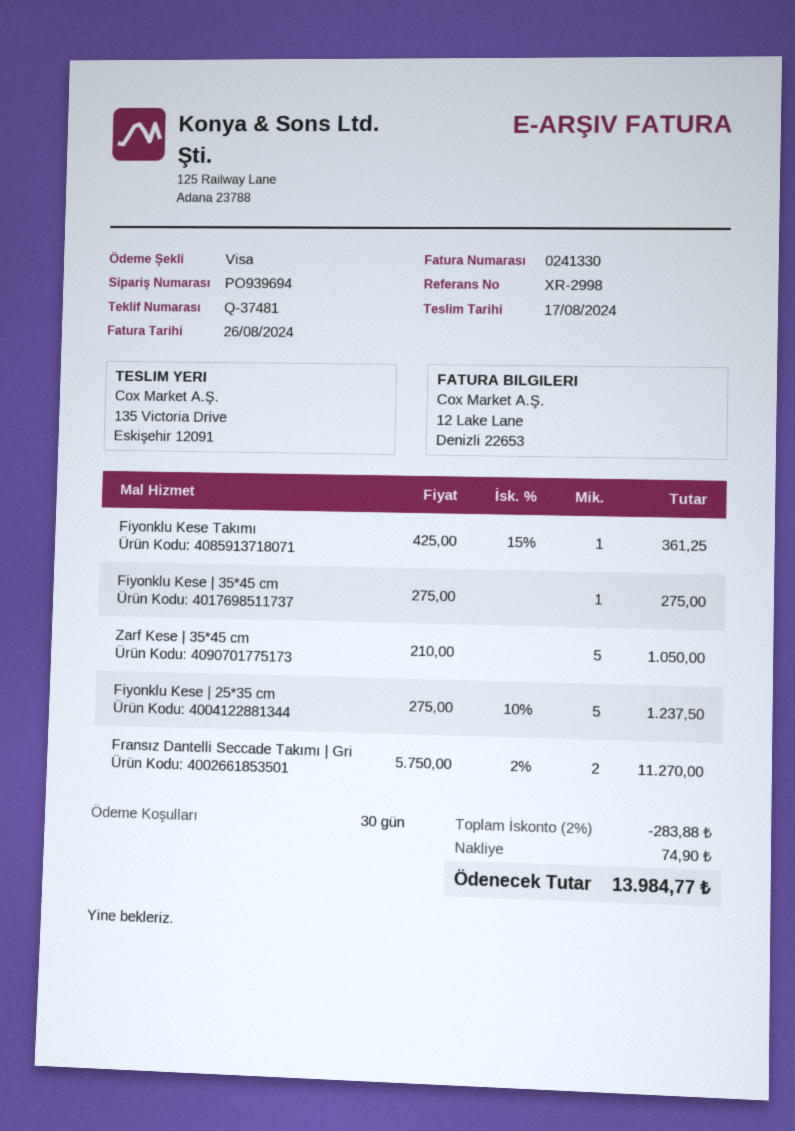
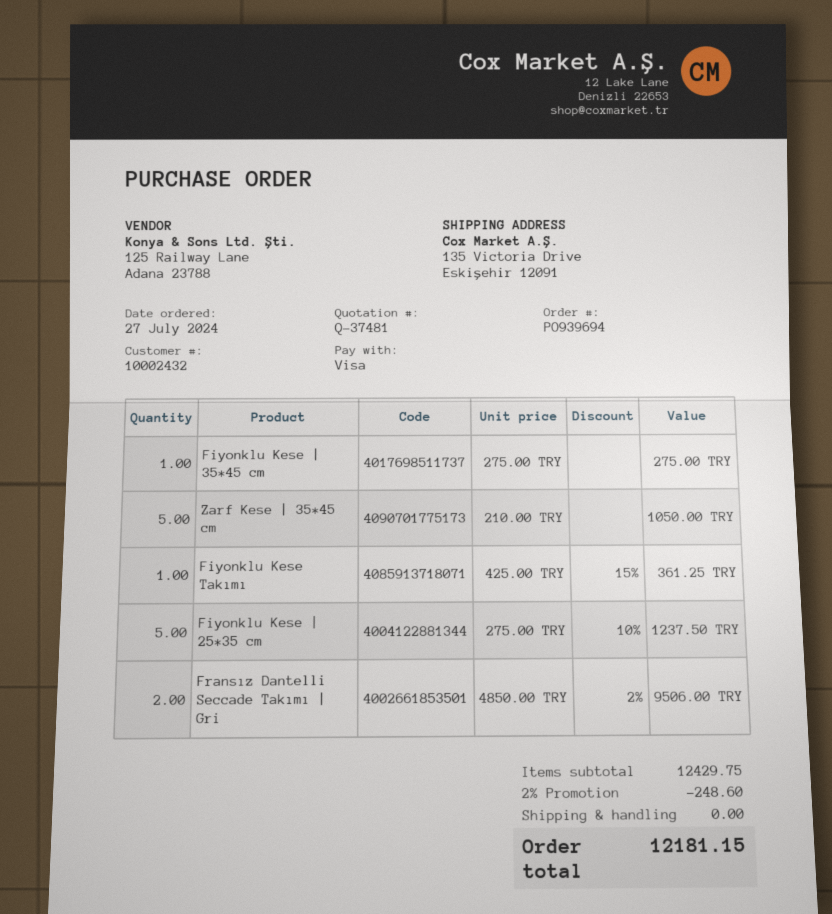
Fransız Dantelli Seccade Takımı | Gri: 2 x 5750.00 - 2% = 11270.00 -> 2 x 4850.00 - 2% = 9506.00
discount: 2% = 283.88 -> 2% = 248.60
shipping: 74.90 -> 0.00
total: 13984.77 -> 12181.15

